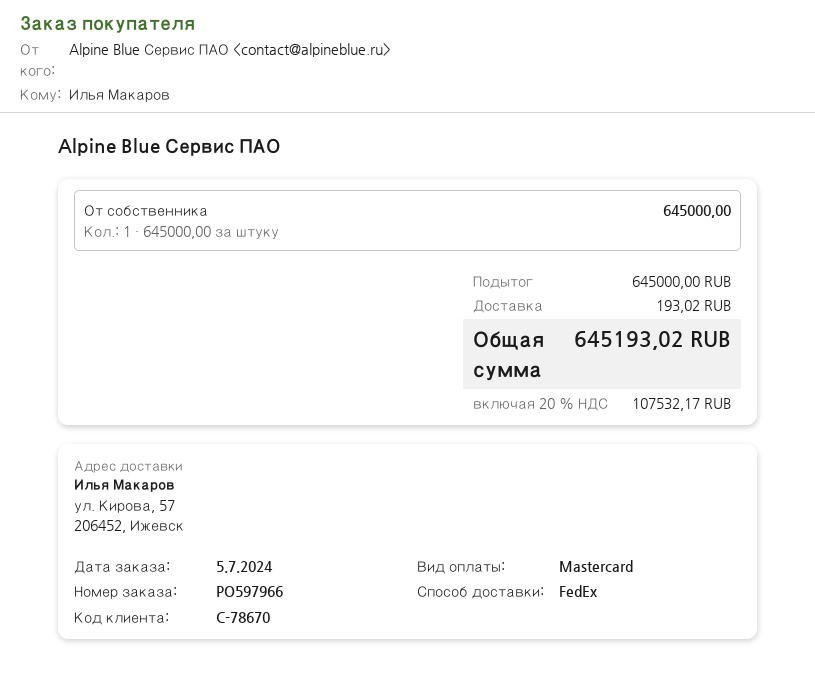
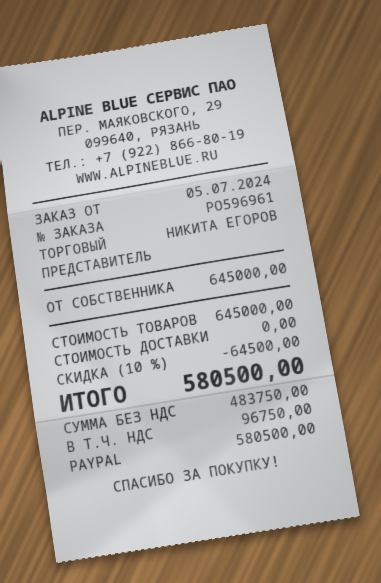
order number: PO597966 -> PO596961
payment method: Mastercard -> PayPal
discount: none -> 10% = 64500.00
shipping: 193.02 -> 0.00
tax: 107532.17 -> 96750.00
total: 645193.02 -> 580500.00

